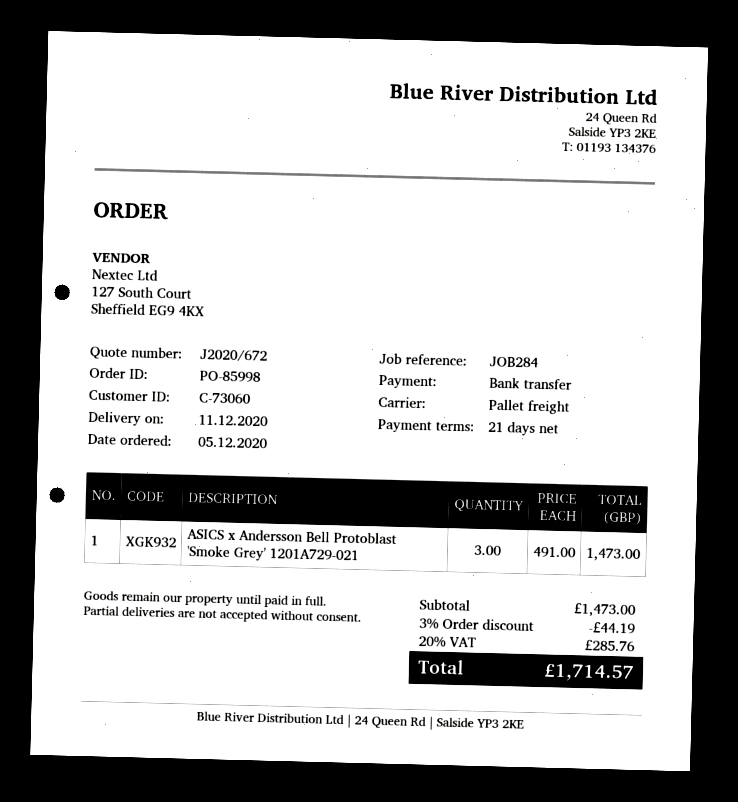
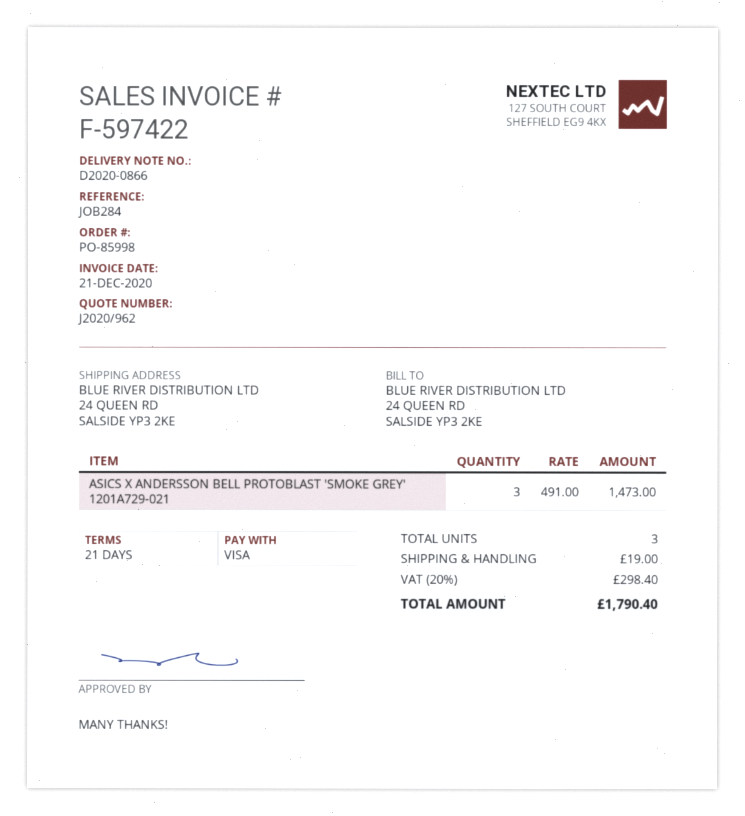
quote number: J2020/672 -> J2020/962
payment method: bank transfer -> Visa
discount: 3% = 44.19 -> none
shipping: none -> 19.00
tax: 20% = 285.76 -> 20% = 298.40
total: 1714.57 -> 1790.40

